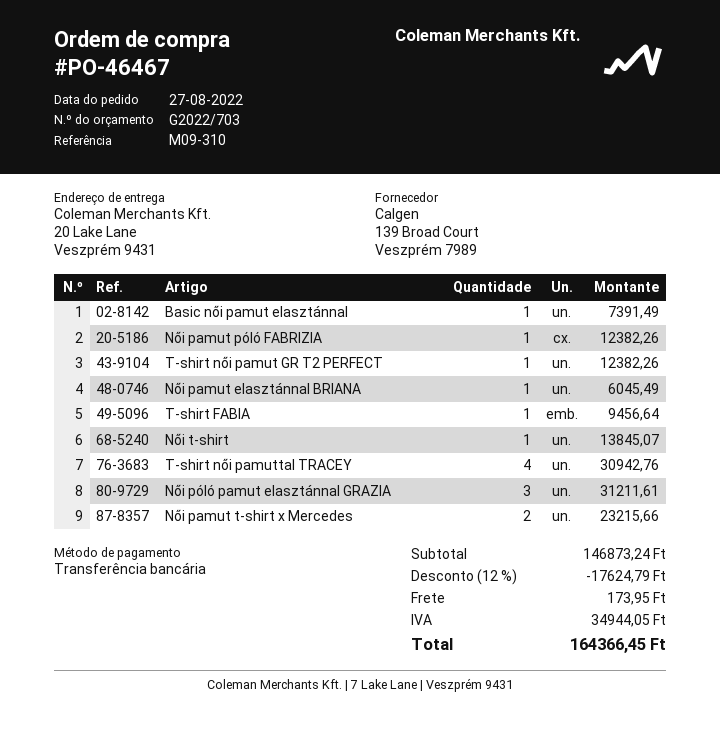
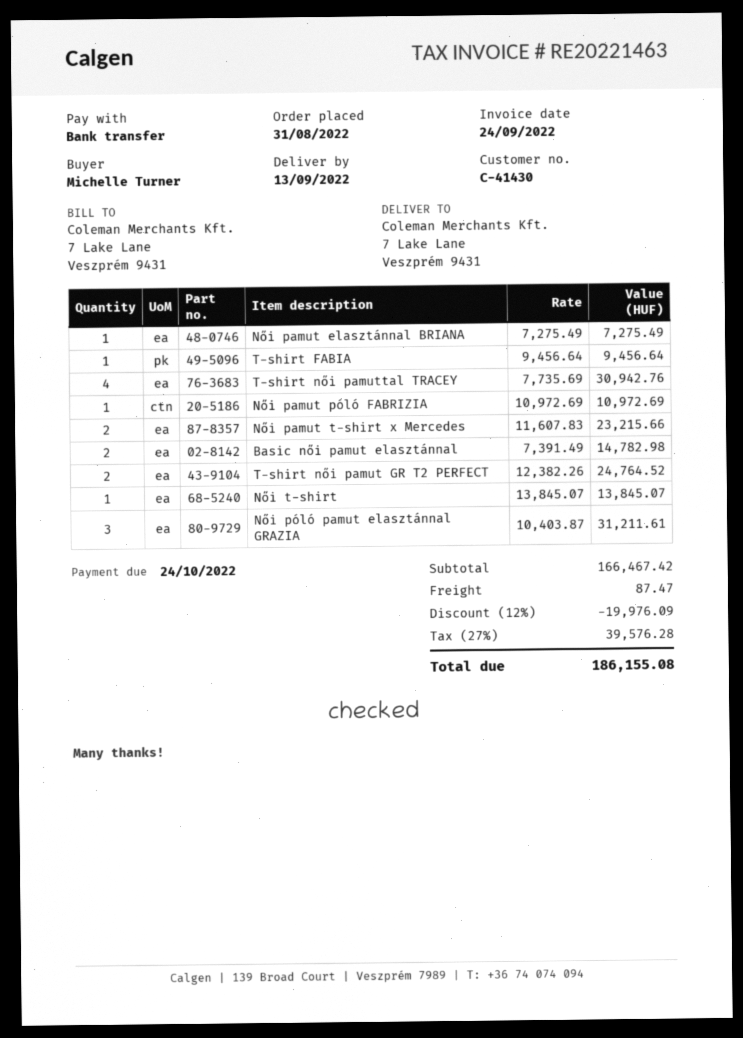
order date: 2022-08-27 -> 2022-08-31
ship to: 20 Lake Lane, Veszprém 9431 -> 7 Lake Lane, Veszprém 9431
Basic női pamut elasztánnal: 1 for 7391.49 -> 2 for 14782.98
Női pamut póló FABRIZIA: 1 for 12382.26 -> 1 for 10972.69
T-shirt női pamut GR T2 PERFECT: 1 for 12382.26 -> 2 for 24764.52
Női pamut elasztánnal BRIANA: 1 for 6045.49 -> 1 for 7275.49
subtotal: 146873.24 -> 166467.42
discount: 12% = 17624.79 -> 12% = 19976.09
shipping: 173.95 -> 87.47
tax: 34944.05 -> 39576.28
total: 164366.45 -> 186155.08

